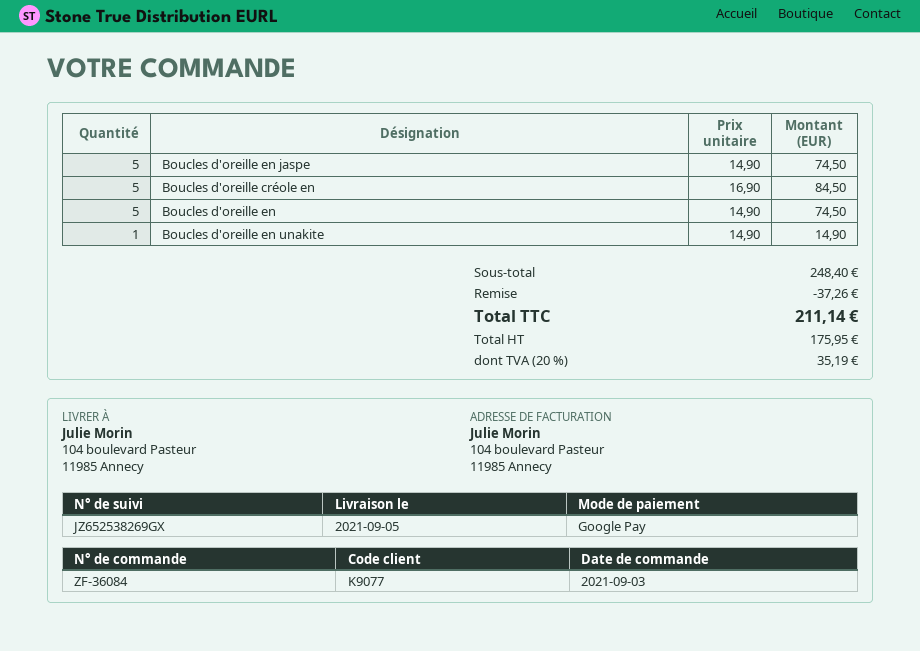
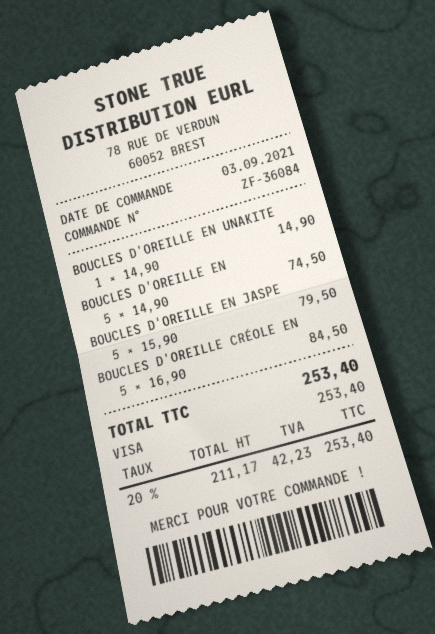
payment method: Google Pay -> Visa
Boucles d'oreille en jaspe: 5 x 14.90 = 74.50 -> 5 x 15.90 = 79.50
discount: 37.26 -> none
net: 175.95 -> 211.17
tax: 20% = 35.19 -> 20% = 42.23
total: 211.14 -> 253.40

